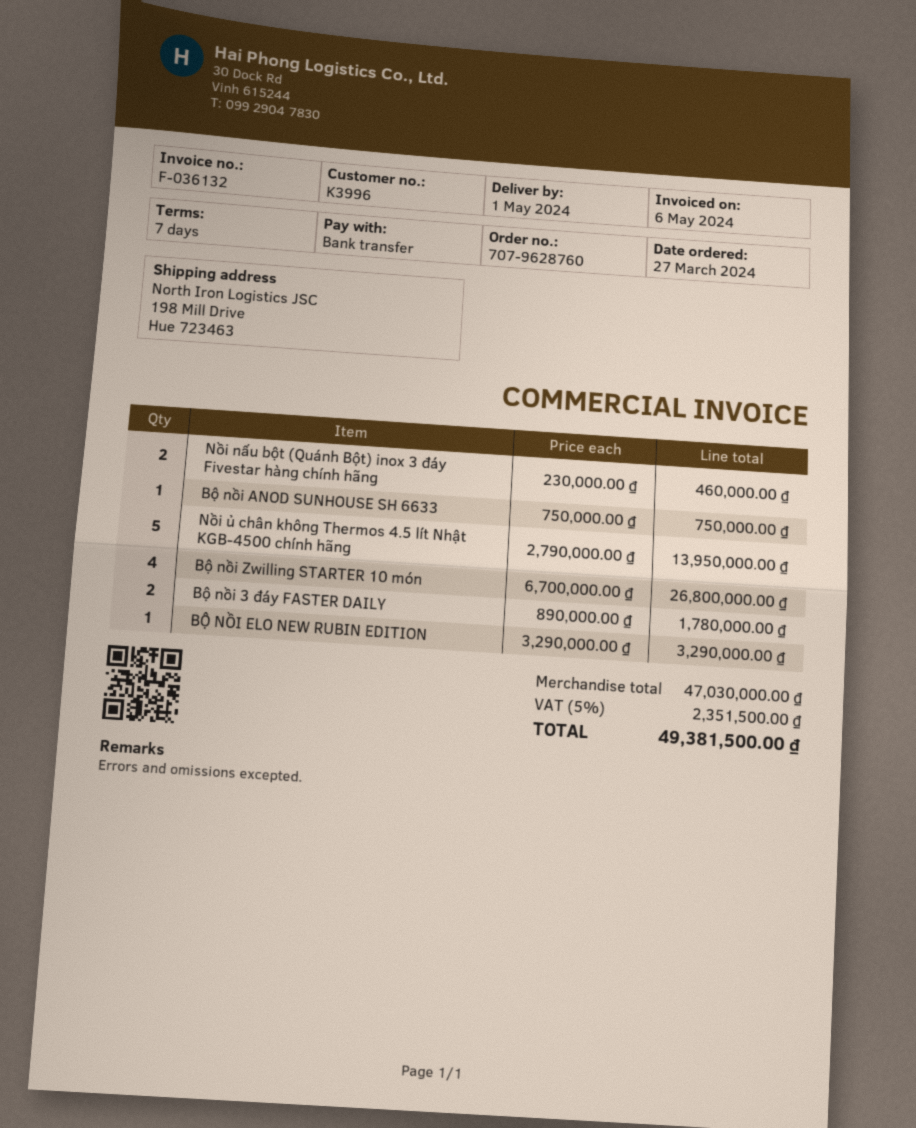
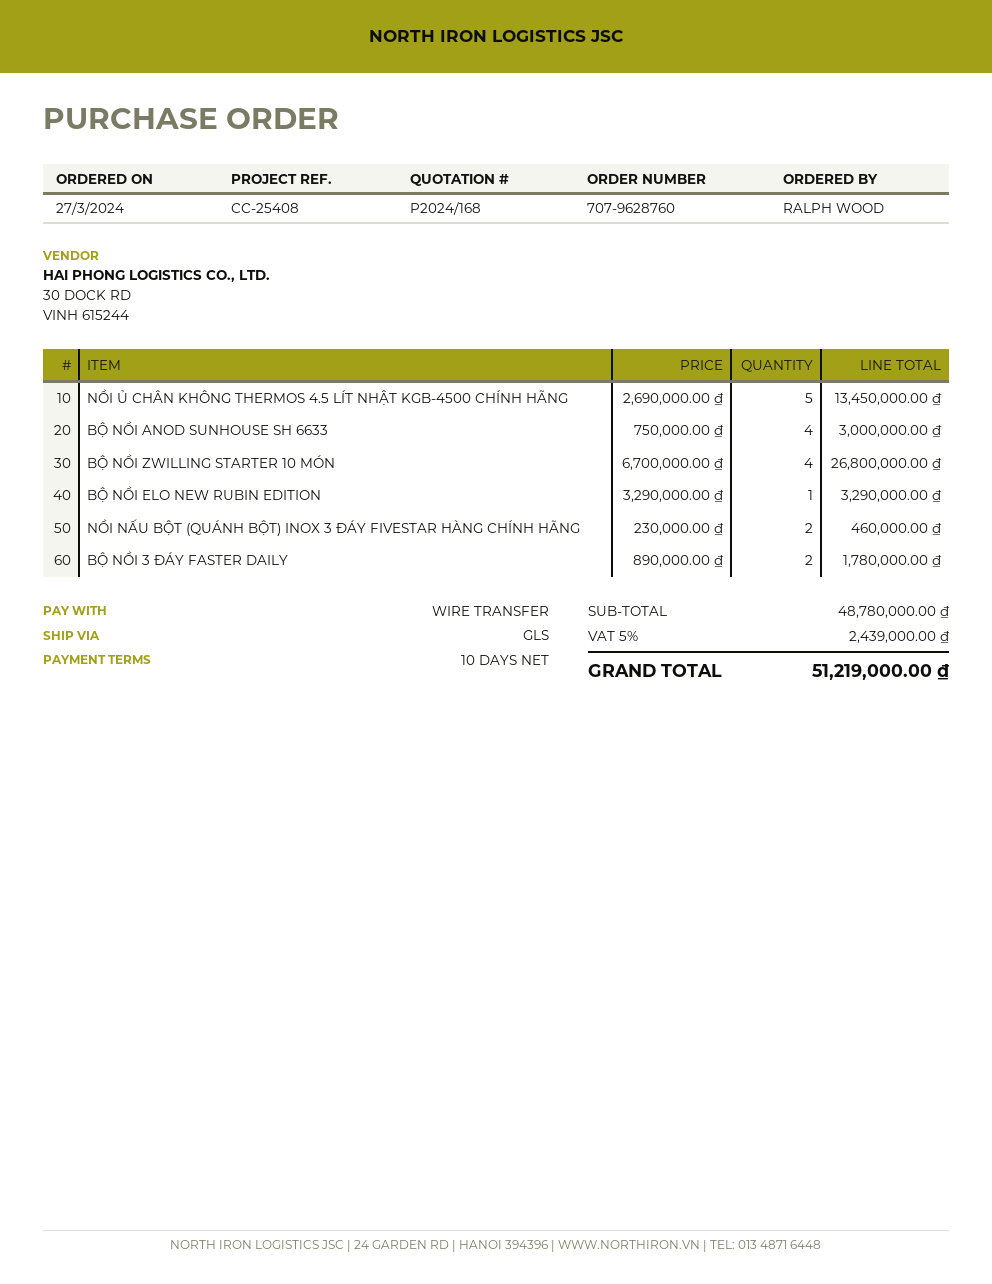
payment terms: 7 days -> 10 days
Bộ nồi ANOD SUNHOUSE SH 6633: 1 x 750000.00 = 750000.00 -> 4 x 750000.00 = 3000000.00
Nồi ủ chân không Thermos 4.5 lít Nhật KGB-4500 chính hãng: 5 x 2790000.00 = 13950000.00 -> 5 x 2690000.00 = 13450000.00
subtotal: 47030000.00 -> 48780000.00
tax: 5% = 2351500.00 -> 5% = 2439000.00
total: 49381500.00 -> 51219000.00

